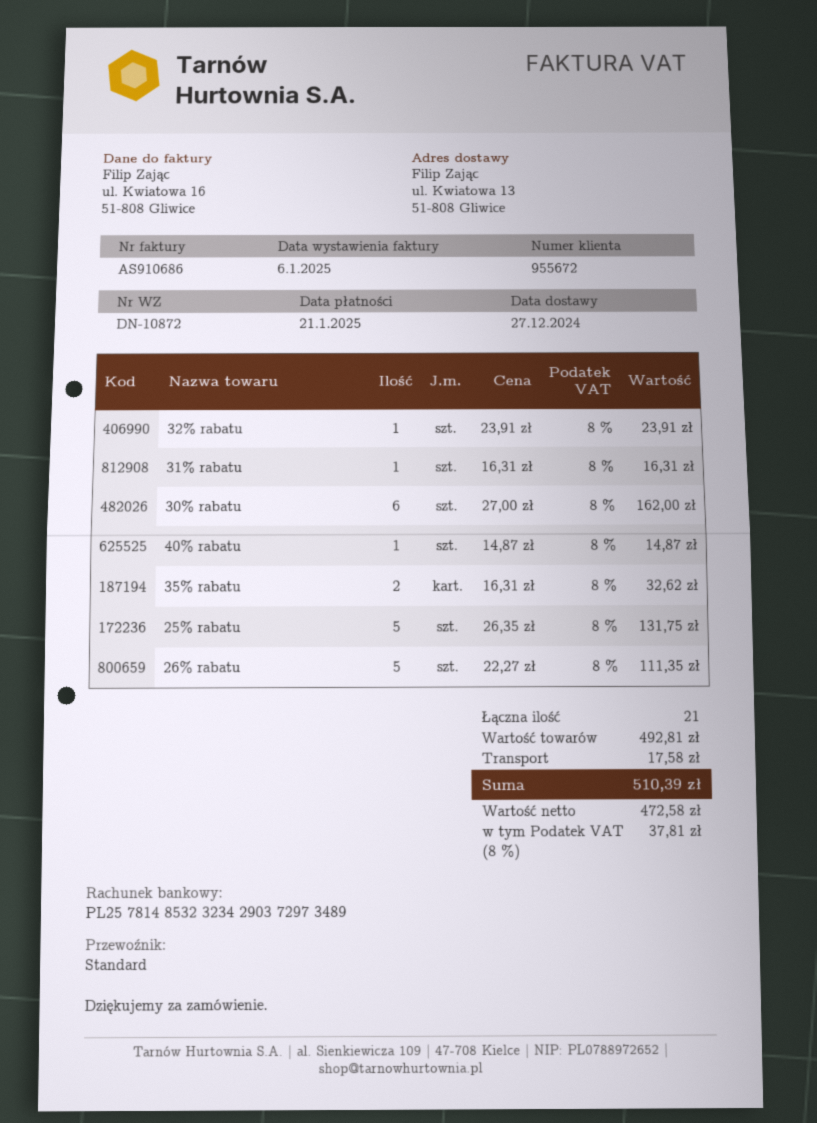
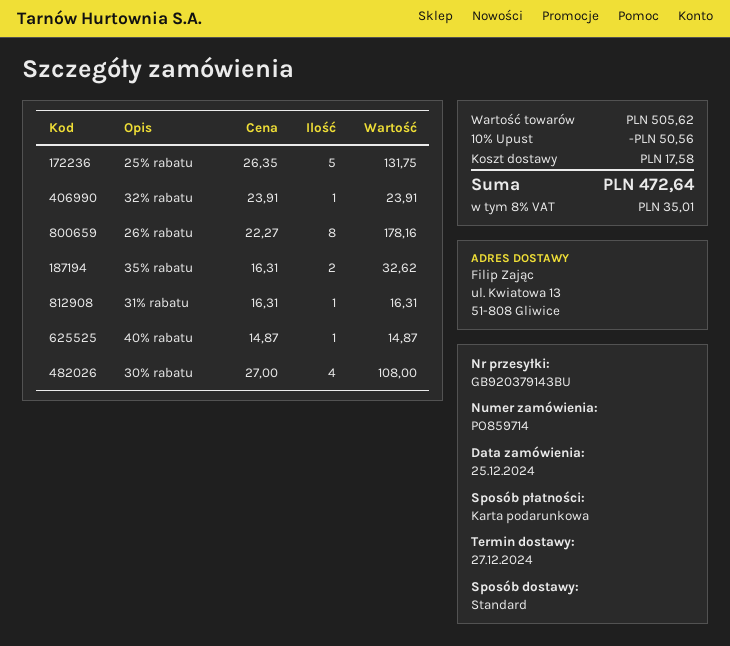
30% rabatu: 6 x 27.00 = 162.00 -> 4 x 27.00 = 108.00
26% rabatu: 5 x 22.27 = 111.35 -> 8 x 22.27 = 178.16
subtotal: 492.81 -> 505.62
discount: none -> 10% = 50.56
tax: 8% = 37.81 -> 8% = 35.01
total: 510.39 -> 472.64

